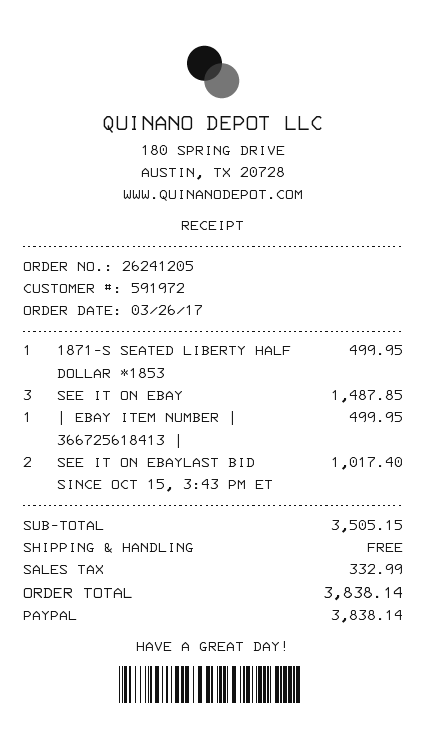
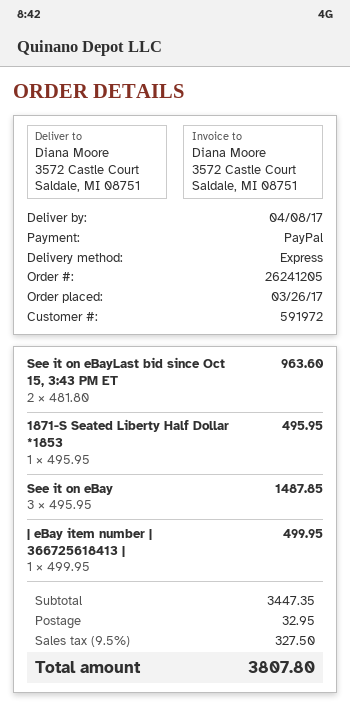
1871-S SEATED LIBERTY HALF DOLLAR *1853: 1 for 499.95 -> 1 for 495.95
SEE IT ON EBAYLAST BID SINCE OCT 15, 3:43 PM ET: 2 for 1017.40 -> 2 for 963.60
subtotal: 3505.15 -> 3447.35
shipping: 0.00 -> 32.95
tax: 332.99 -> 327.50
total: 3838.14 -> 3807.80

